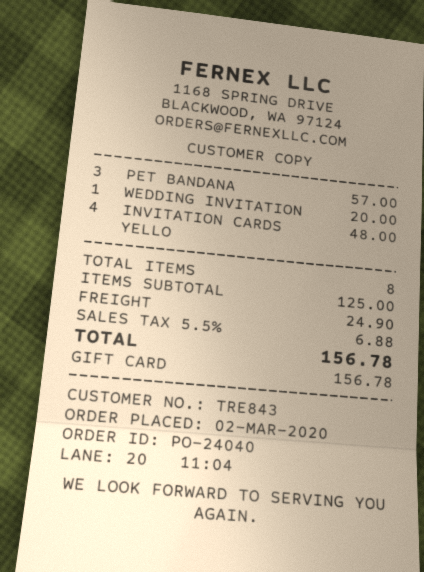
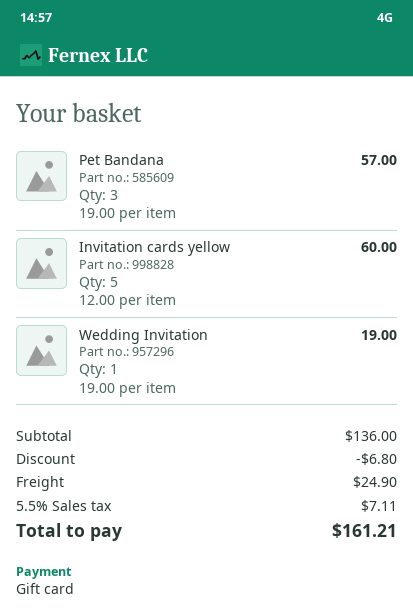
WEDDING INVITATION: 1 for 20.00 -> 1 for 19.00
INVITATION CARDS YELLO: 4 for 48.00 -> 5 for 60.00
subtotal: 125.00 -> 136.00
discount: none -> 6.80
tax: 5.5% = 6.88 -> 5.5% = 7.11
total: 156.78 -> 161.21

